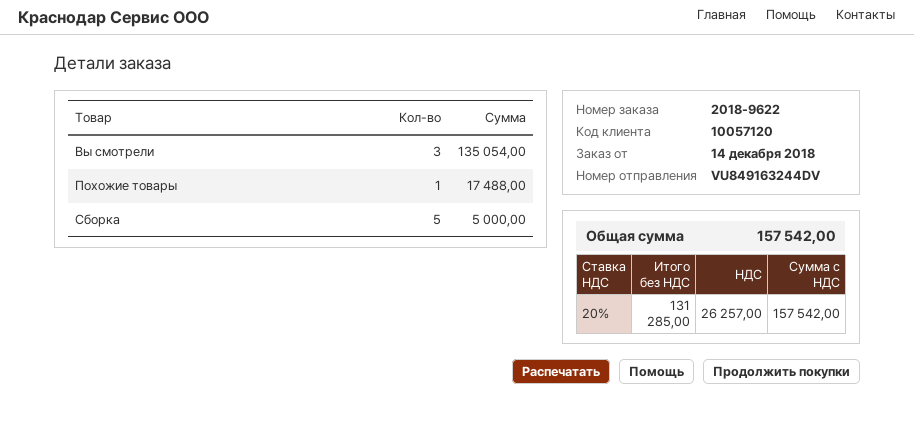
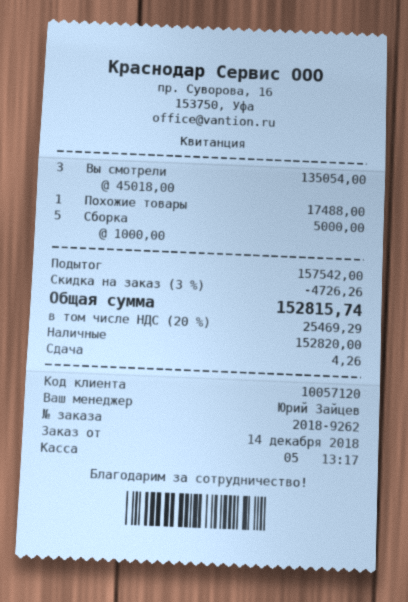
order number: 2018-9622 -> 2018-9262
discount: none -> 3% = 4726.26
tax: 20% = 26257.00 -> 20% = 25469.29
total: 157542.00 -> 152815.74

